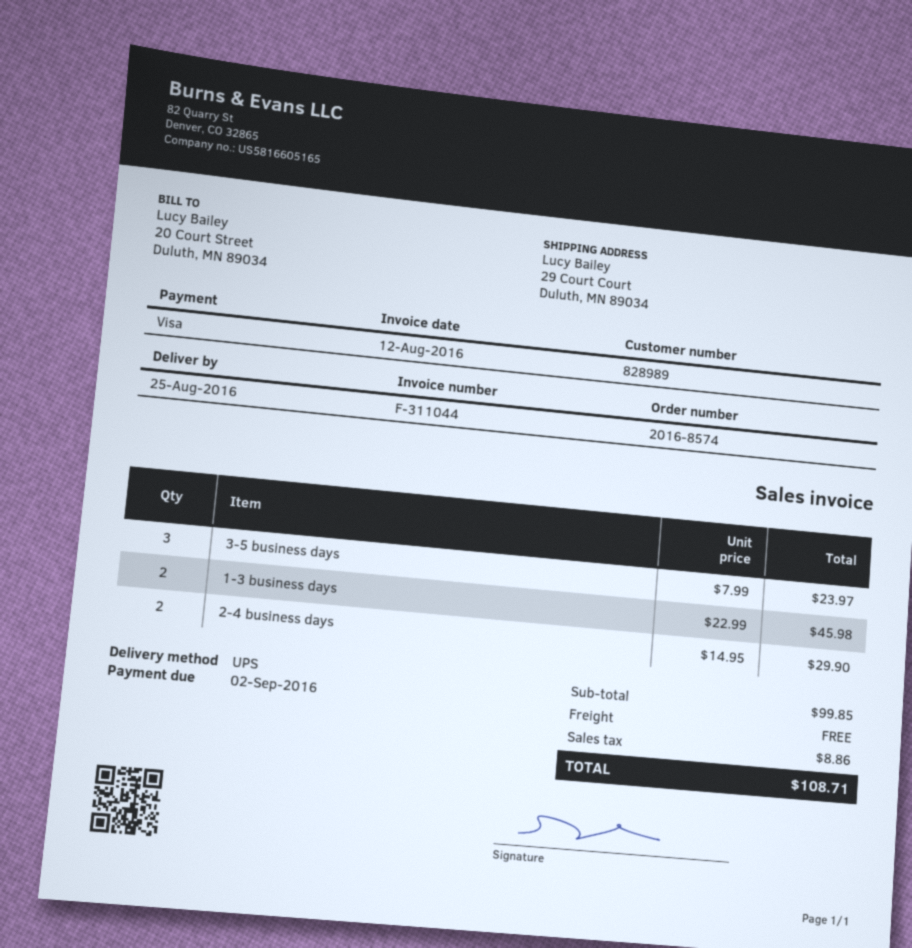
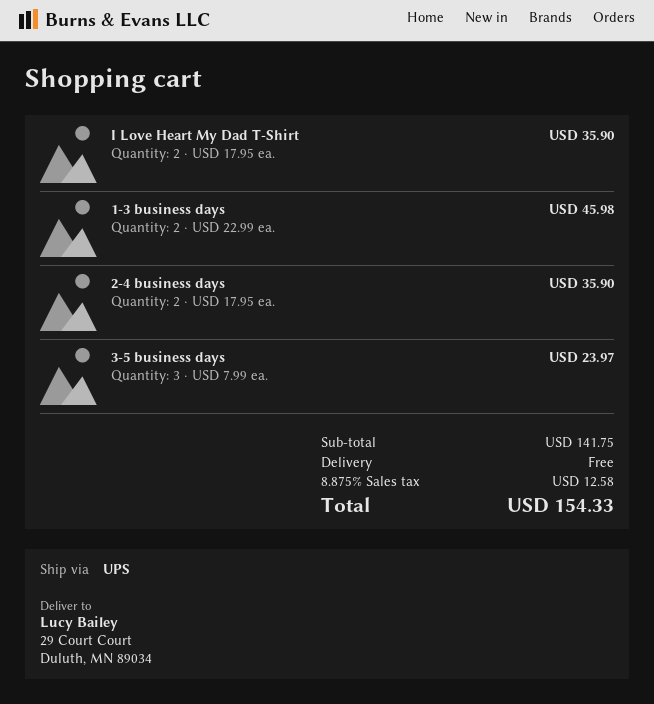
2-4 business days: 2 x 14.95 = 29.90 -> 2 x 17.95 = 35.90
I Love Heart My Dad T-Shirt: none -> 2 x 17.95 = 35.90
subtotal: 99.85 -> 141.75
tax: 8.86 -> 12.58
total: 108.71 -> 154.33

